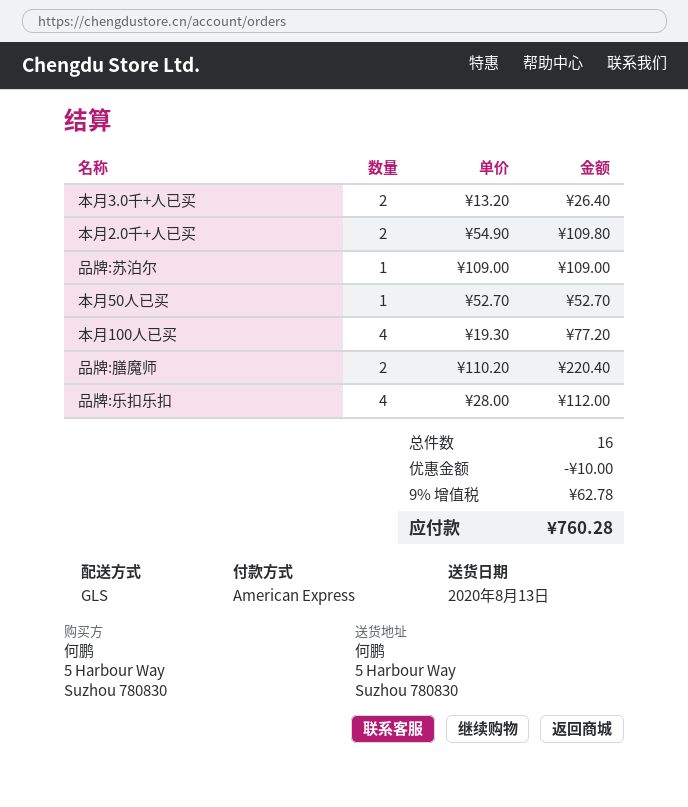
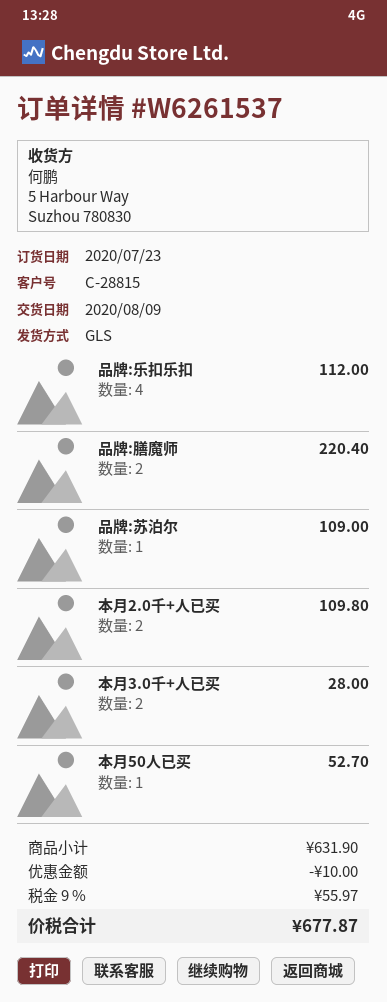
delivery date: 2020-08-13 -> 2020-08-09
本月3.0千+人已买: 2 for 26.40 -> 2 for 28.00
本月100人已买: 4 for 77.20 -> none
tax: 9% = 62.78 -> 9% = 55.97
total: 760.28 -> 677.87

